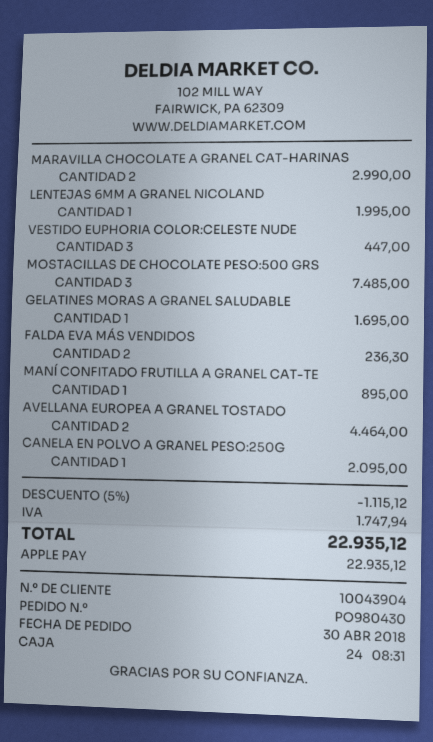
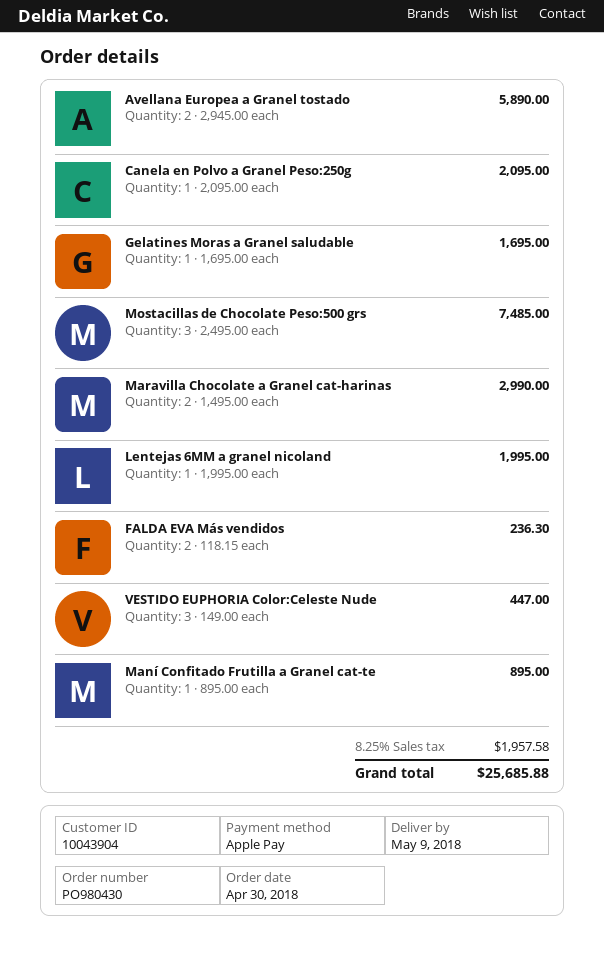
AVELLANA EUROPEA A GRANEL TOSTADO: 2 for 4464.00 -> 2 for 5890.00
discount: 5% = 1115.12 -> none
tax: 1747.94 -> 1957.58
total: 22935.12 -> 25685.88

